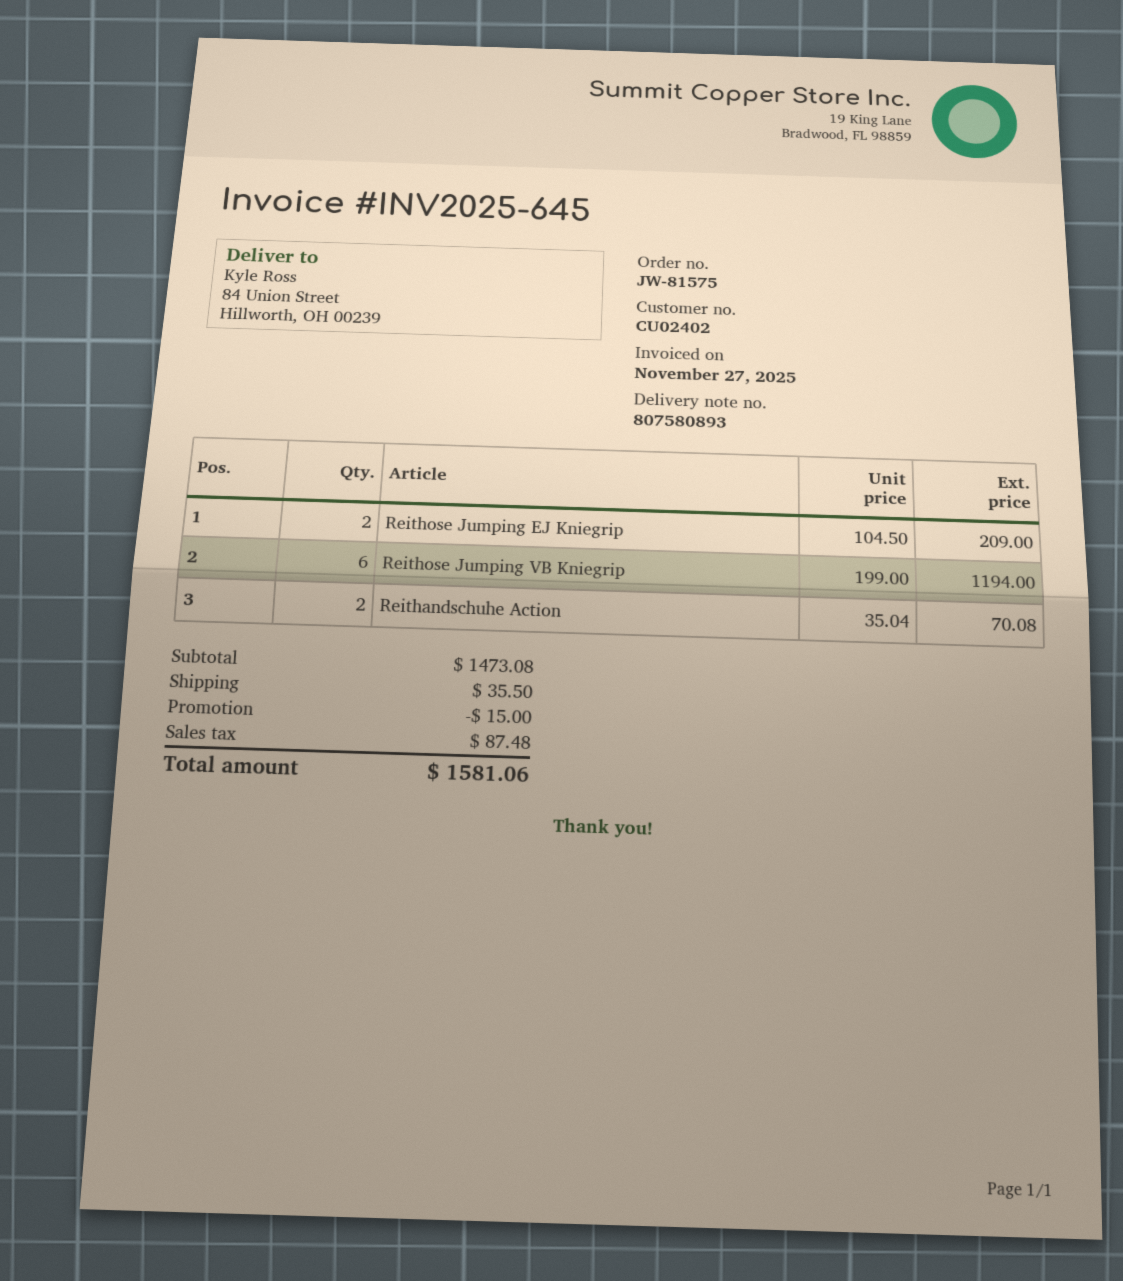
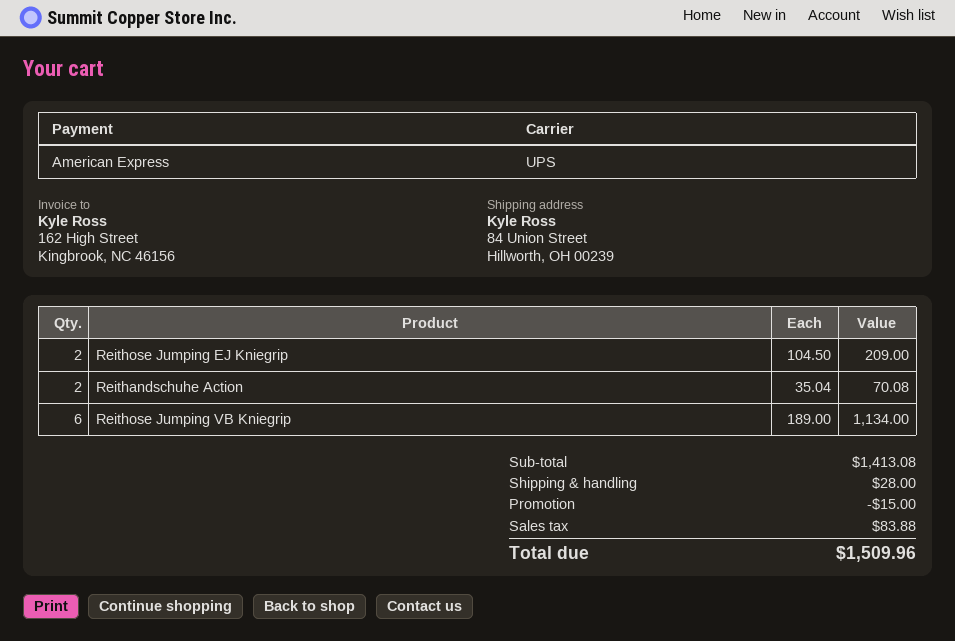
Reithose Jumping VB Kniegrip: 6 x 199.00 = 1194.00 -> 6 x 189.00 = 1134.00
subtotal: 1473.08 -> 1413.08
shipping: 35.50 -> 28.00
tax: 87.48 -> 83.88
total: 1581.06 -> 1509.96

